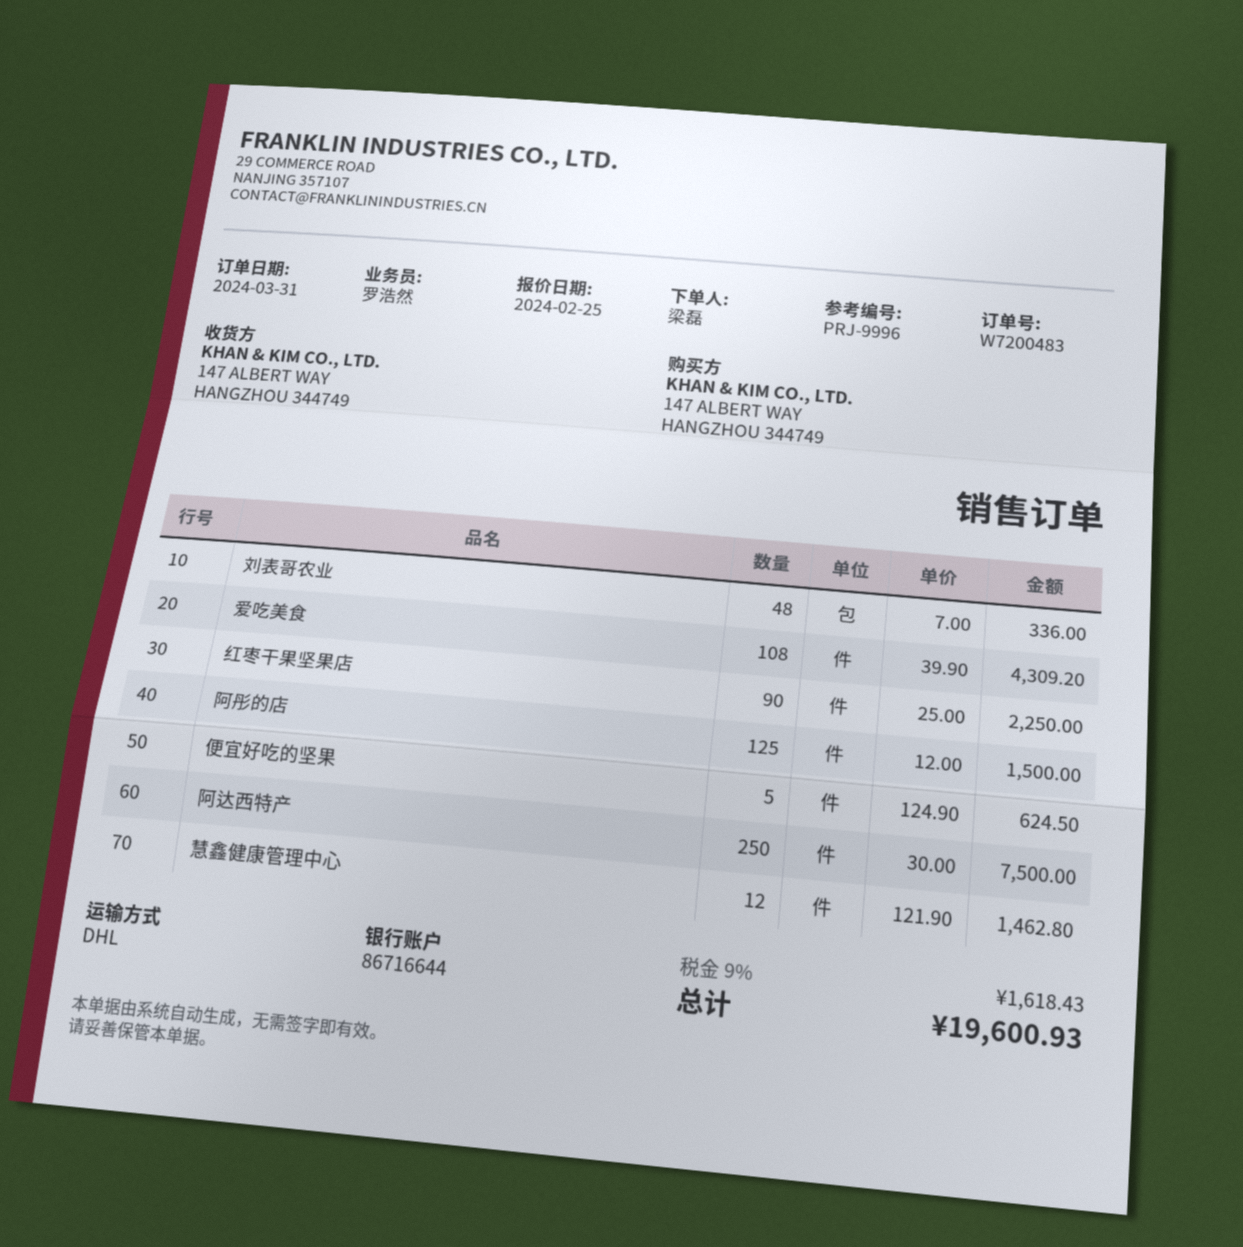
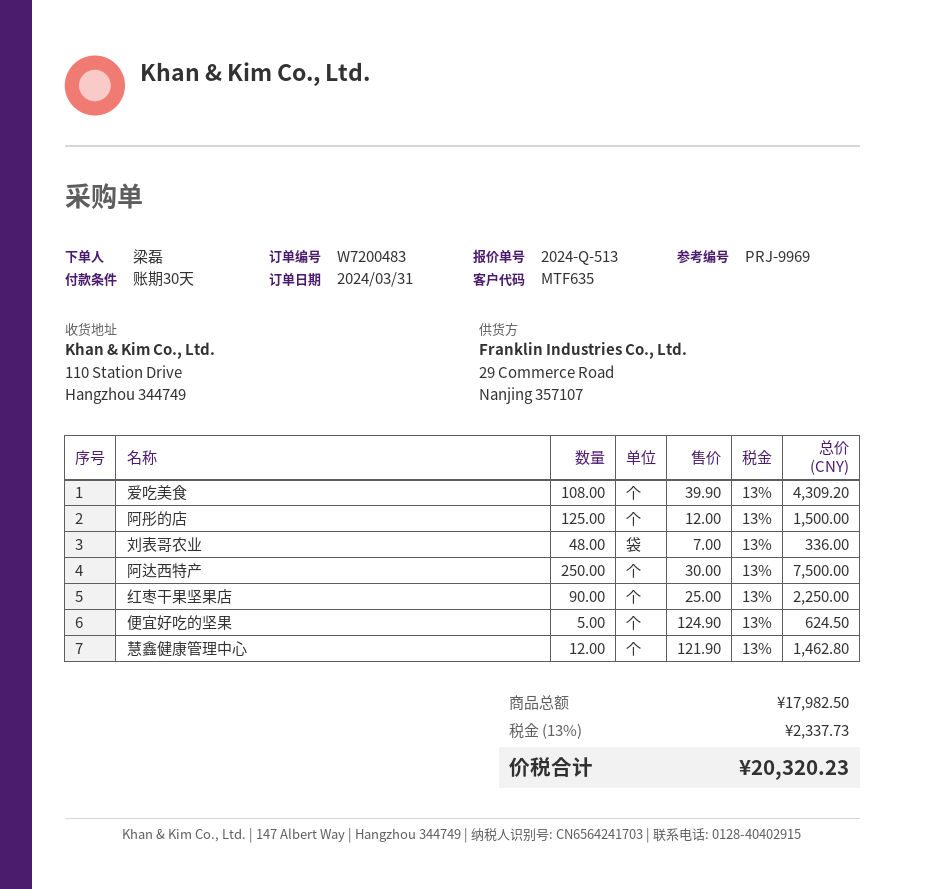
reference: PRJ-9996 -> PRJ-9969
ship to: 147 ALBERT WAY, HANGZHOU 344749 -> 110 Station Drive, Hangzhou 344749
tax: 9% = 1618.43 -> 13% = 2337.73
total: 19600.93 -> 20320.23

